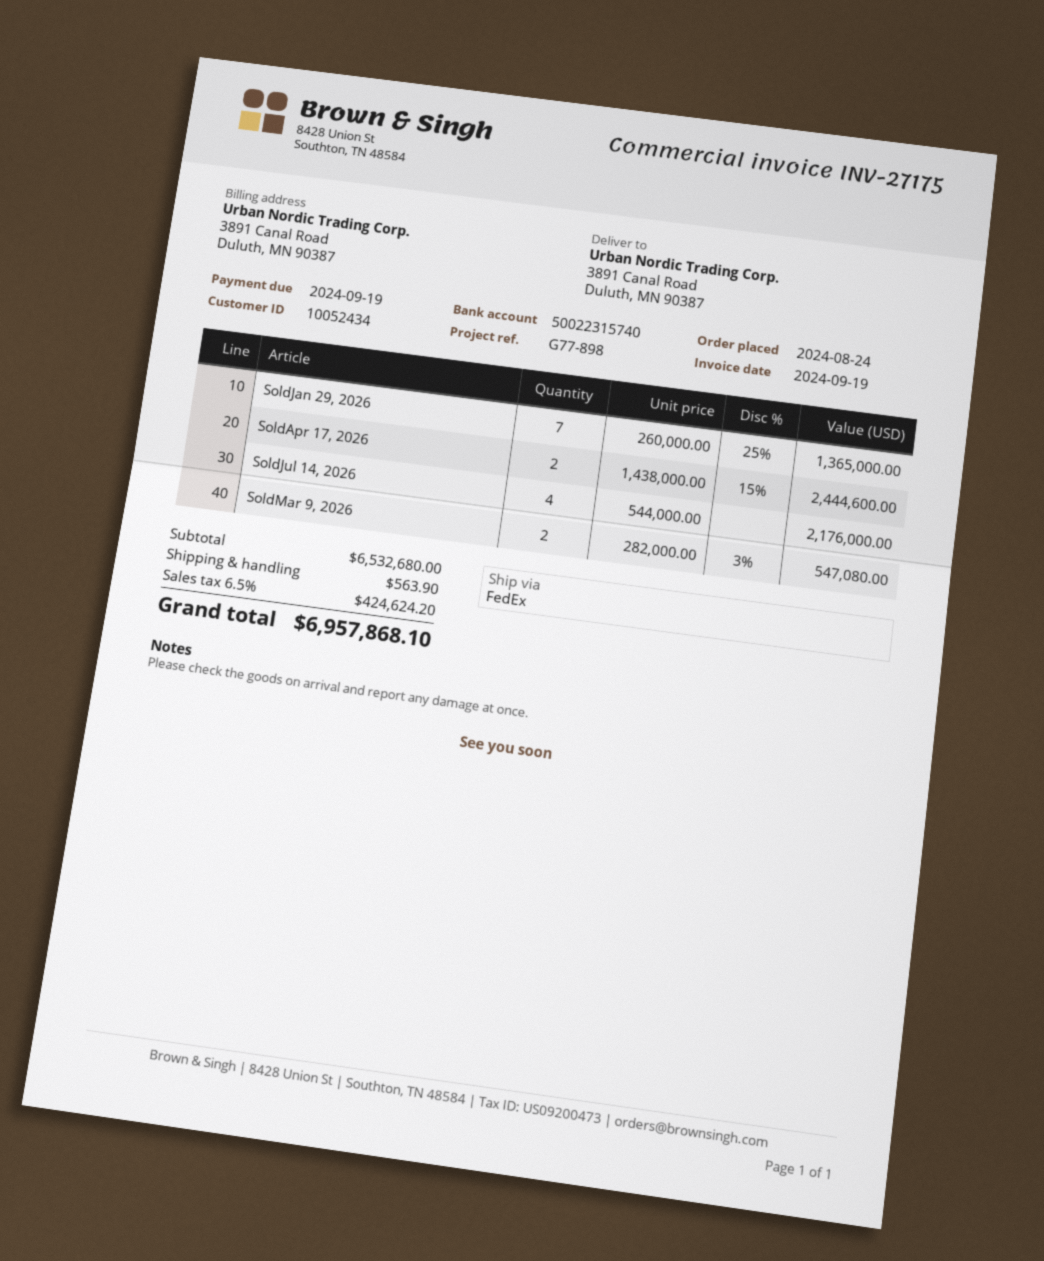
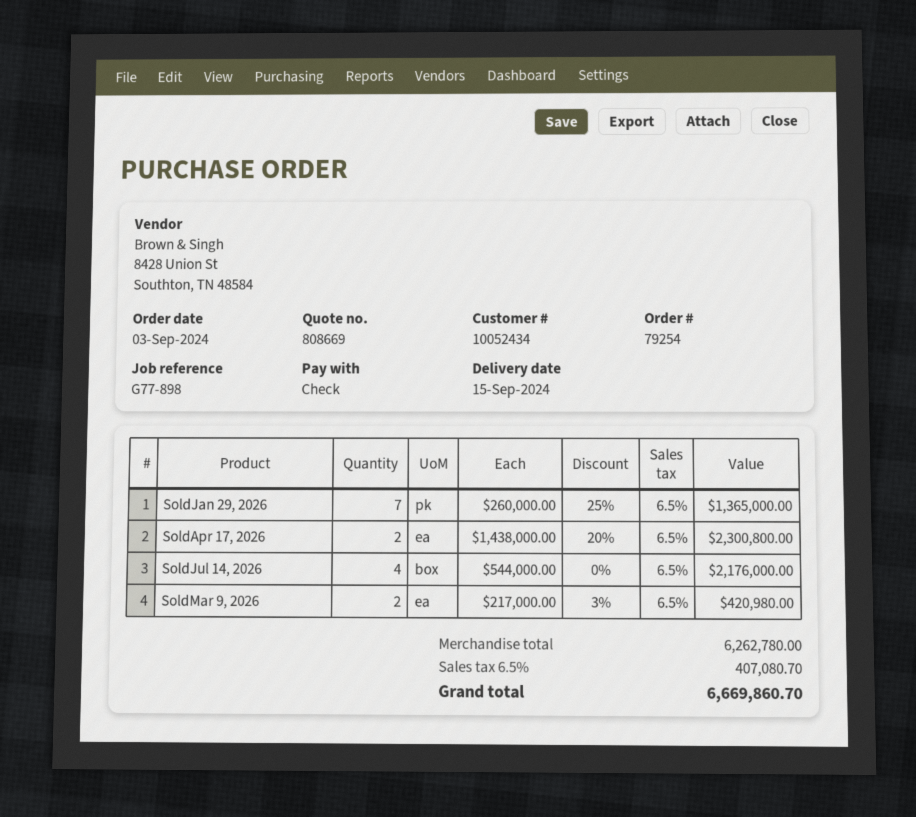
order date: 2024-08-24 -> 2024-09-03
SoldApr 17, 2026: 2 x 1438000.00 - 15% = 2444600.00 -> 2 x 1438000.00 - 20% = 2300800.00
SoldMar 9, 2026: 2 x 282000.00 - 3% = 547080.00 -> 2 x 217000.00 - 3% = 420980.00
subtotal: 6532680.00 -> 6262780.00
shipping: 563.90 -> none
tax: 6.5% = 424624.20 -> 6.5% = 407080.70
total: 6957868.10 -> 6669860.70

